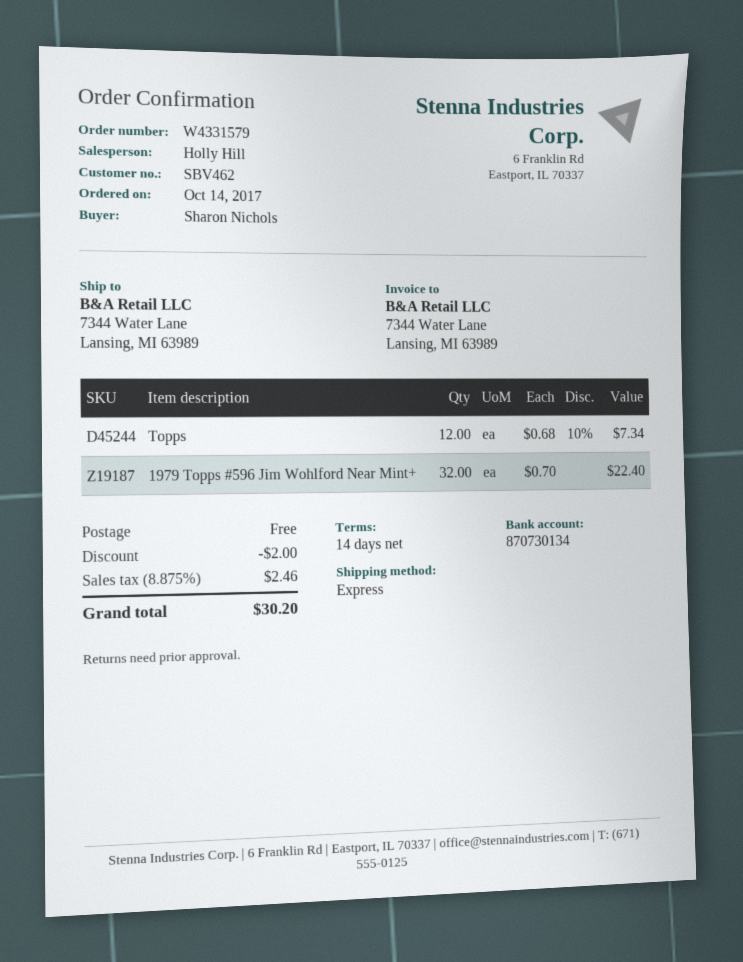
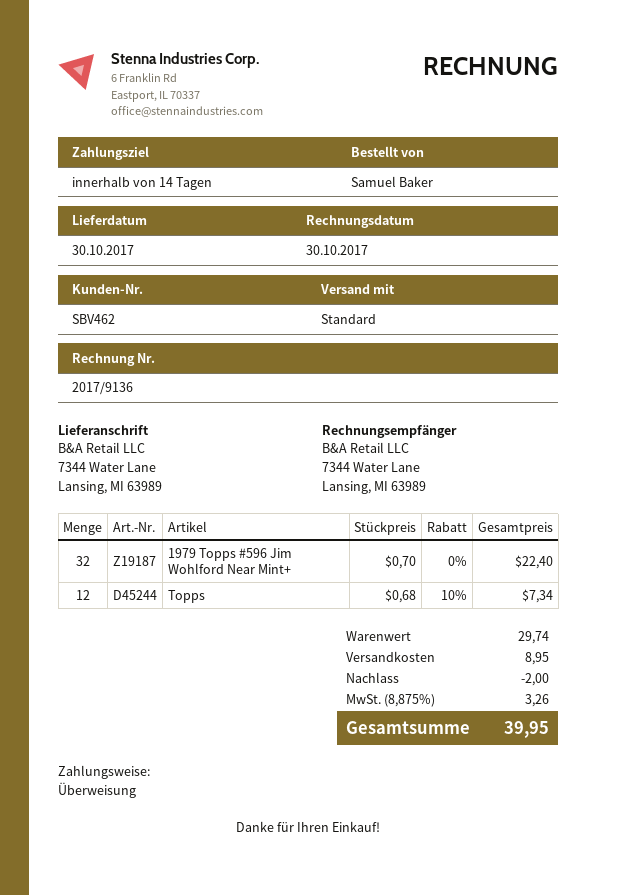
ordered by: Sharon Nichols -> Samuel Baker
shipping method: express -> standard
shipping: 0.00 -> 8.95
tax: 8.875% = 2.46 -> 8.875% = 3.26
total: 30.20 -> 39.95

